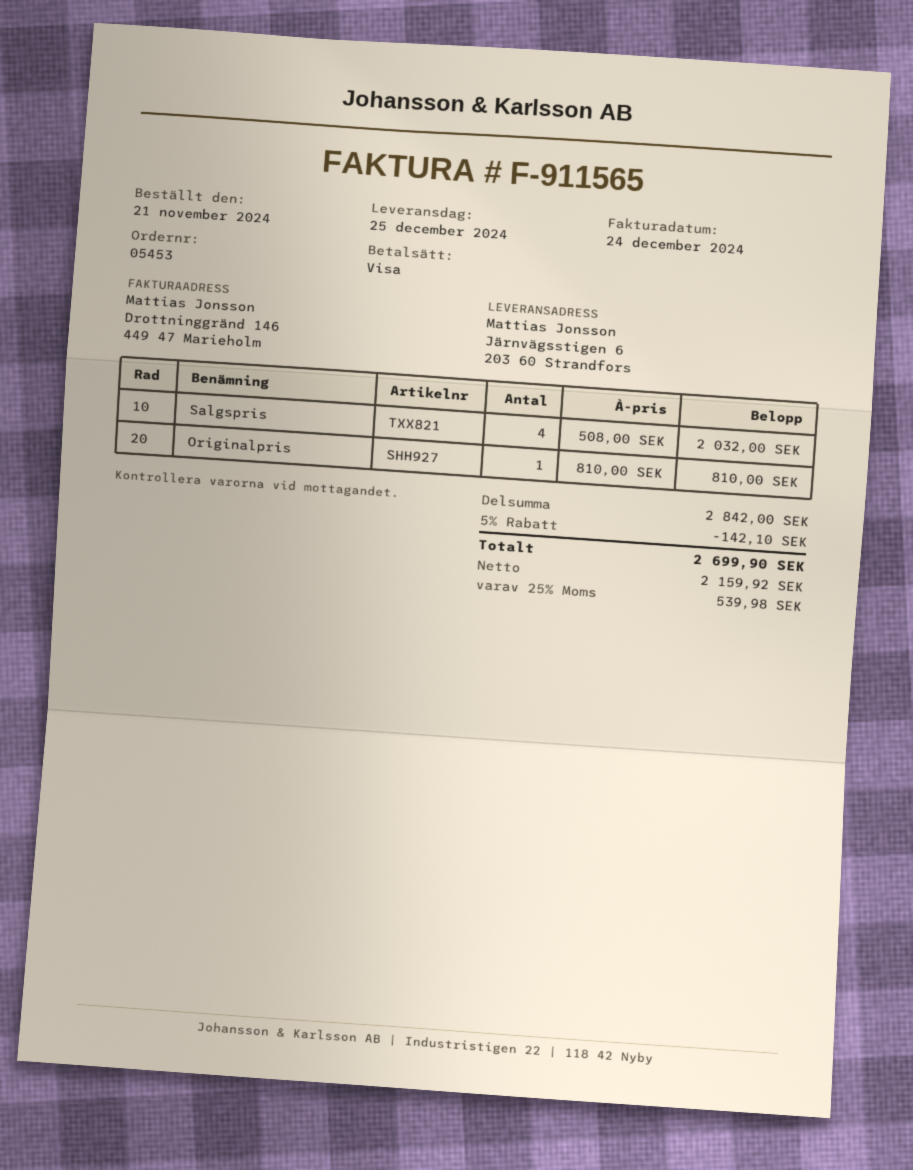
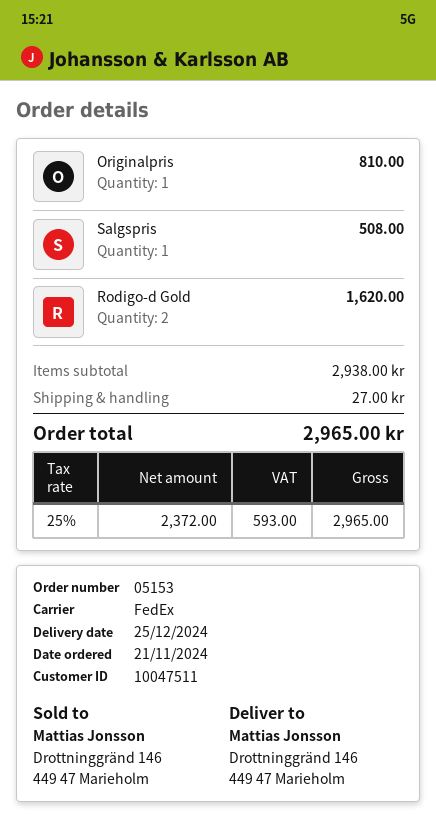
order number: 05453 -> 05153
ship to: Järnvägsstigen 6, 203 60 Strandfors -> Drottninggränd 146, 449 47 Marieholm
Salgspris: 4 for 2032.00 -> 1 for 508.00
Rodigo-d Gold: none -> 2 for 1620.00
subtotal: 2842.00 -> 2938.00
discount: 5% = 142.10 -> none
shipping: none -> 27.00
net: 2159.92 -> 2372.00
tax: 25% = 539.98 -> 25% = 593.00
total: 2699.90 -> 2965.00

